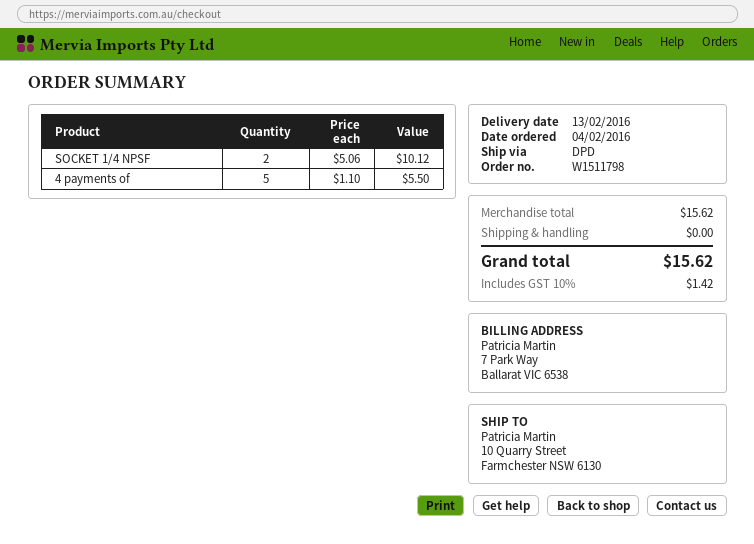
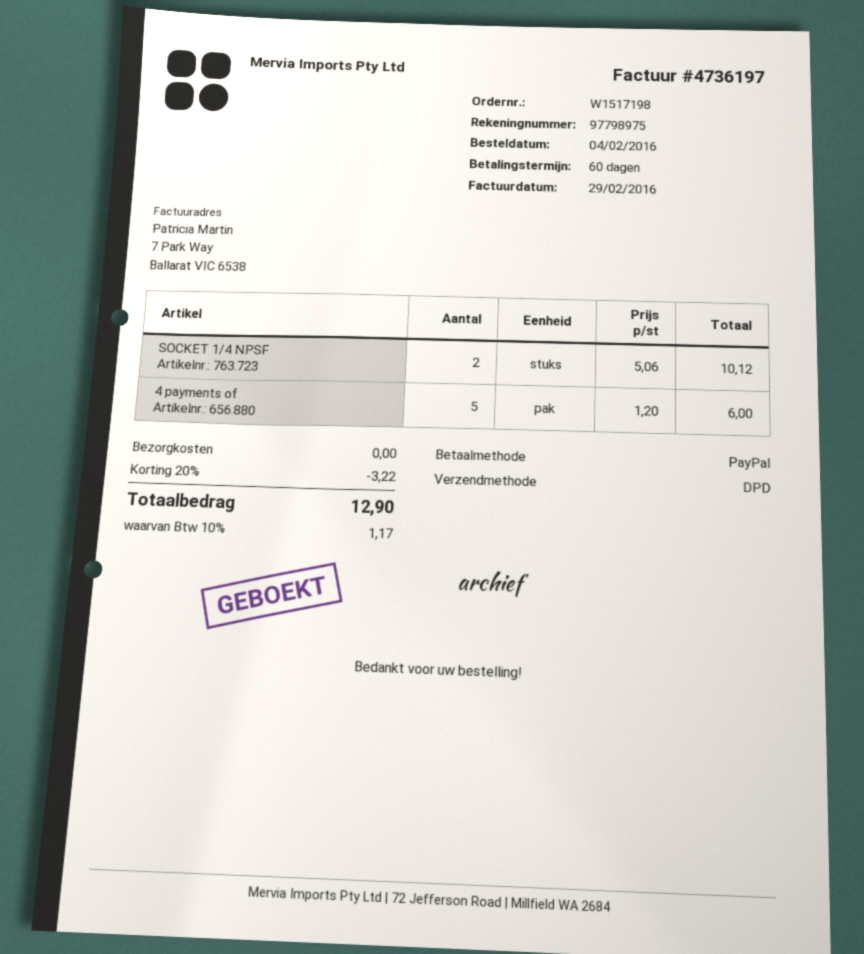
order number: W1511798 -> W1517198
4 payments of: 5 x 1.10 = 5.50 -> 5 x 1.20 = 6.00
discount: none -> 20% = 3.22
tax: 10% = 1.42 -> 10% = 1.17
total: 15.62 -> 12.90

